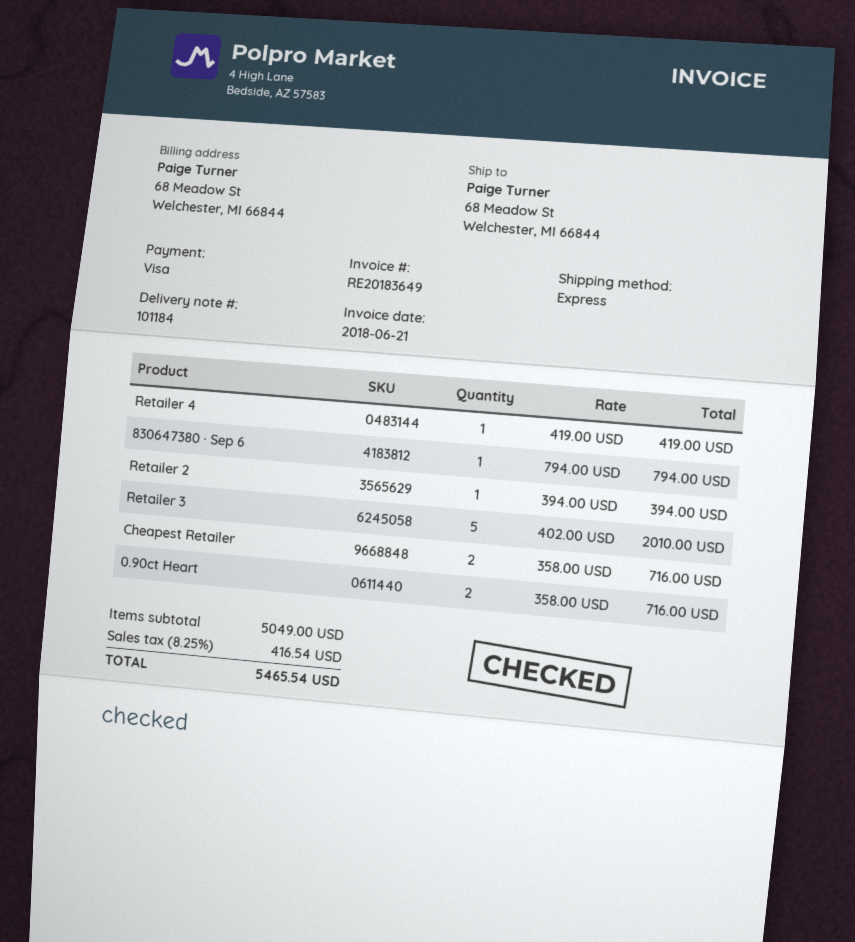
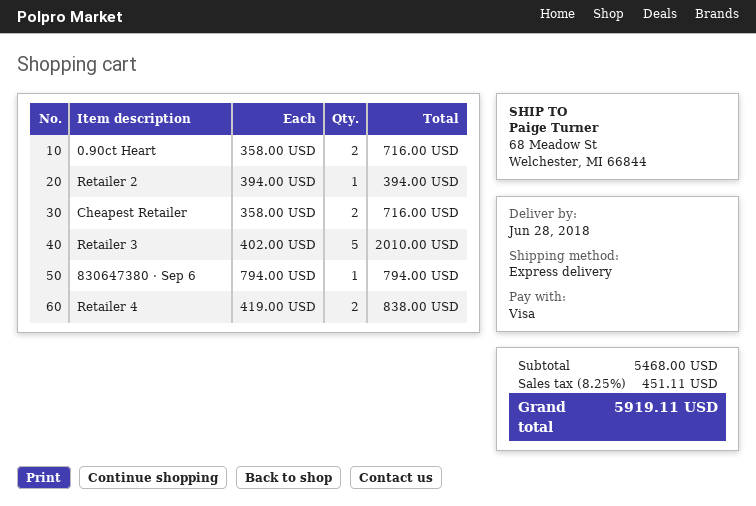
Retailer 4: 1 x 419.00 = 419.00 -> 2 x 419.00 = 838.00
subtotal: 5049.00 -> 5468.00
tax: 8.25% = 416.54 -> 8.25% = 451.11
total: 5465.54 -> 5919.11

